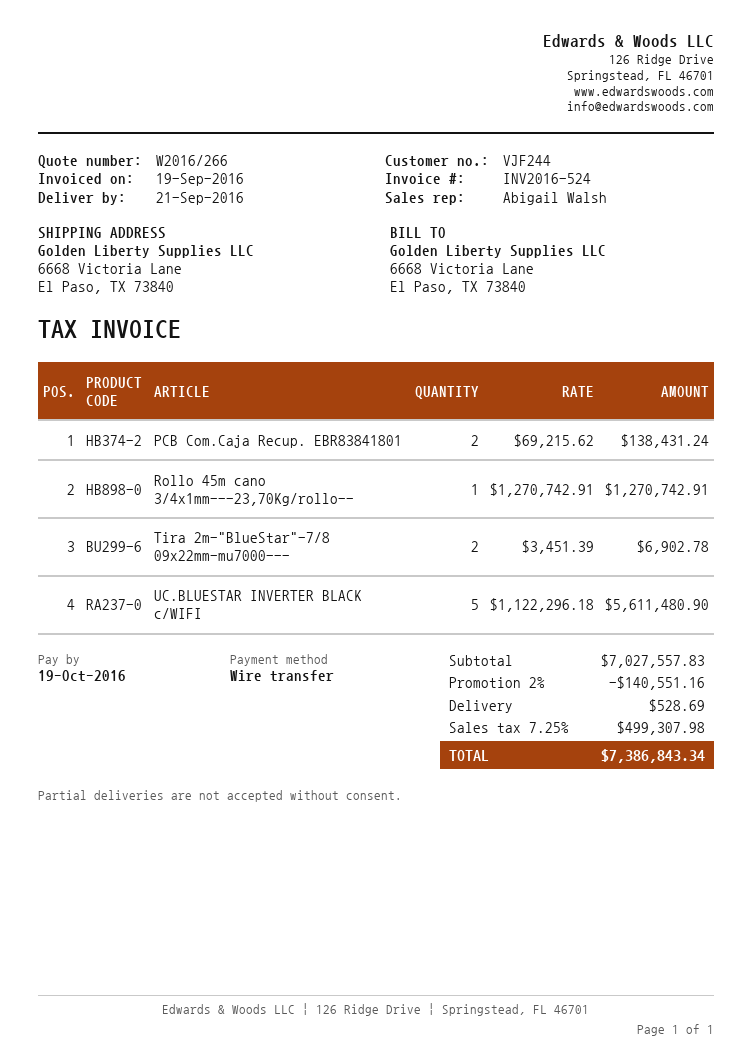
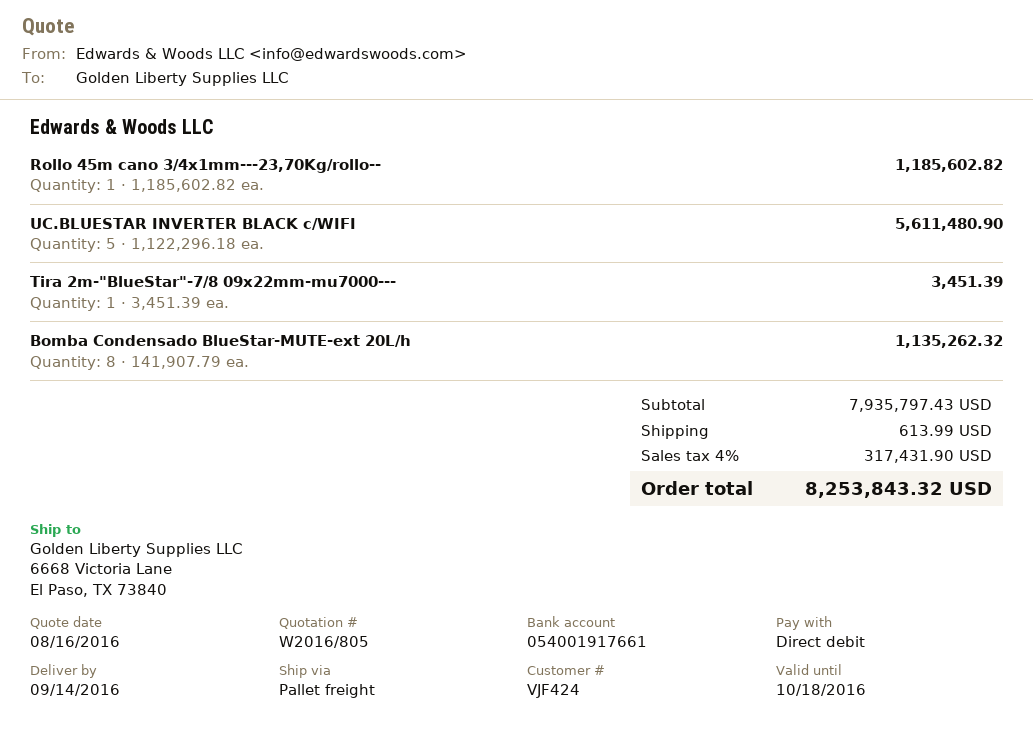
quote number: W2016/266 -> W2016/805
delivery date: 2016-09-21 -> 2016-09-14
customer number: VJF244 -> VJF424
payment method: bank transfer -> direct debit
PCB Com.Caja Recup. EBR83841801: 2 x 69215.62 = 138431.24 -> none
Rollo 45m cano 3/4x1mm---23,70Kg/rollo--: 1 x 1270742.91 = 1270742.91 -> 1 x 1185602.82 = 1185602.82
Tira 2m-"BlueStar"-7/8 09x22mm-mu7000---: 2 x 3451.39 = 6902.78 -> 1 x 3451.39 = 3451.39
Bomba Condensado BlueStar-MUTE-ext 20L/h: none -> 8 x 141907.79 = 1135262.32
subtotal: 7027557.83 -> 7935797.43
discount: 2% = 140551.16 -> none
shipping: 528.69 -> 613.99
tax: 7.25% = 499307.98 -> 4% = 317431.90
total: 7386843.34 -> 8253843.32

